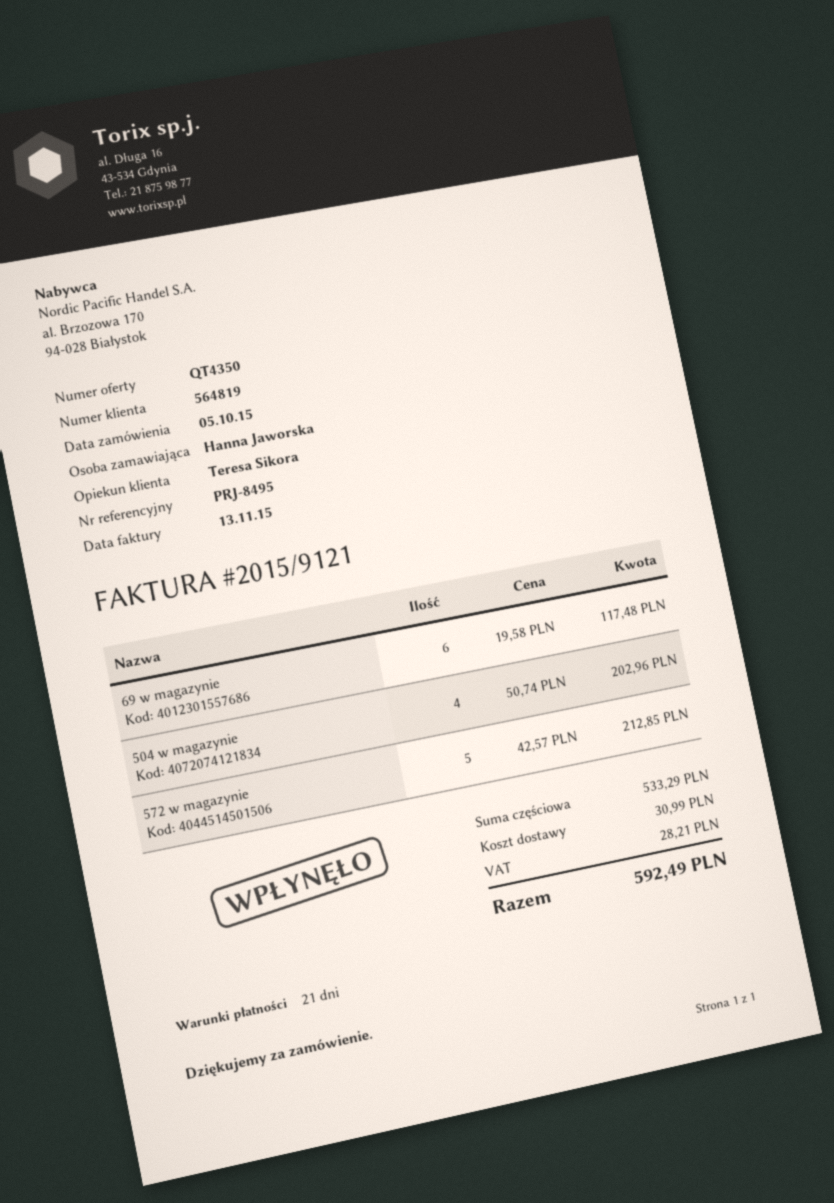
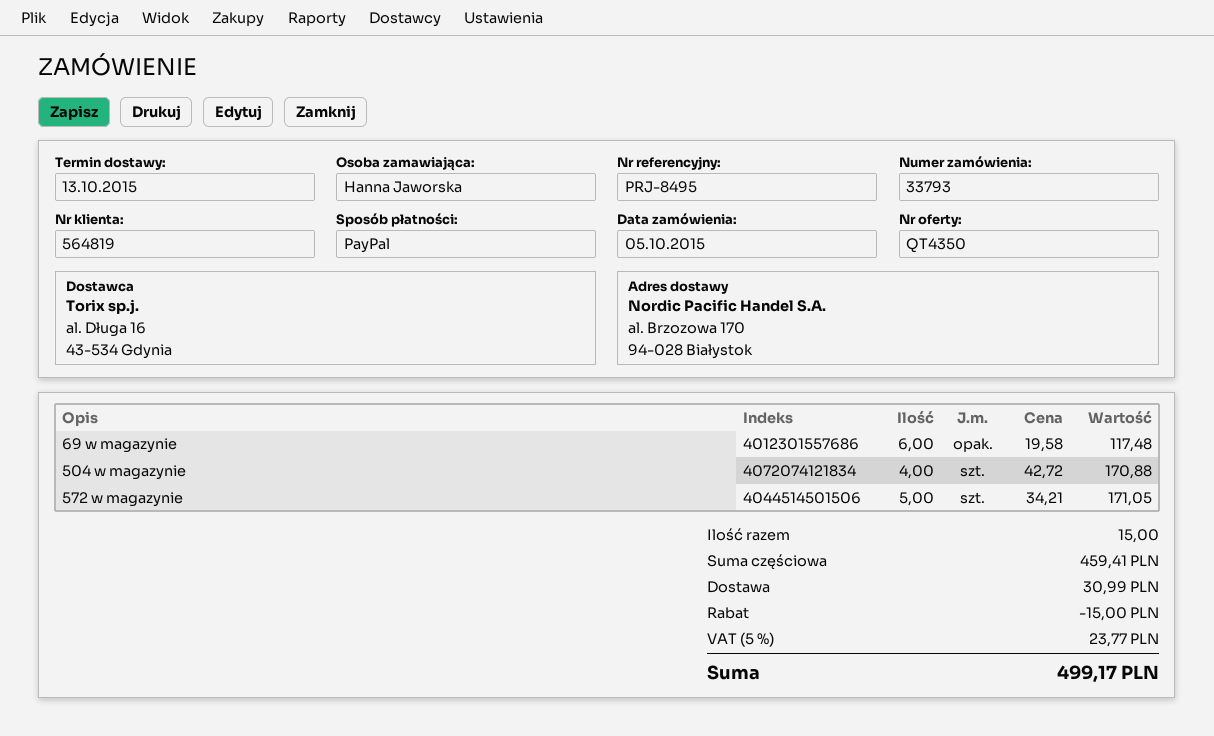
504 w magazynie: 4 x 50.74 = 202.96 -> 4 x 42.72 = 170.88
572 w magazynie: 5 x 42.57 = 212.85 -> 5 x 34.21 = 171.05
subtotal: 533.29 -> 459.41
discount: none -> 15.00
tax: 28.21 -> 23.77
total: 592.49 -> 499.17

